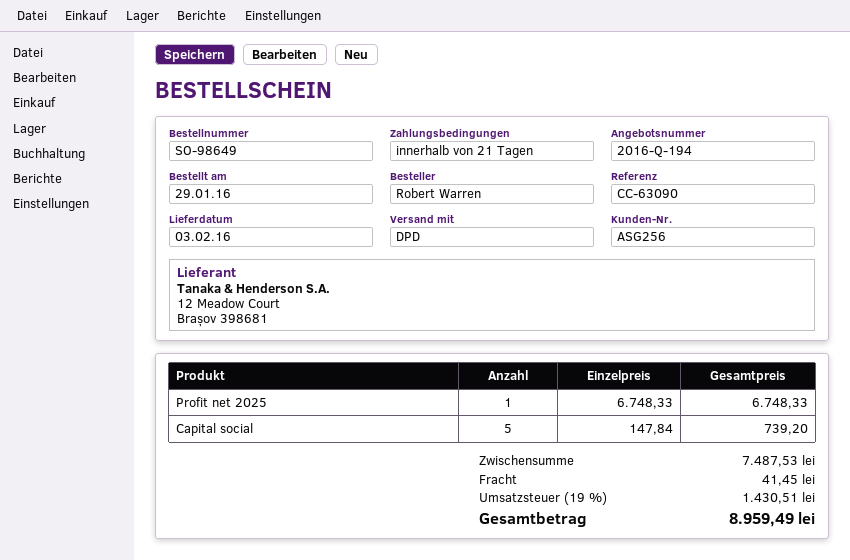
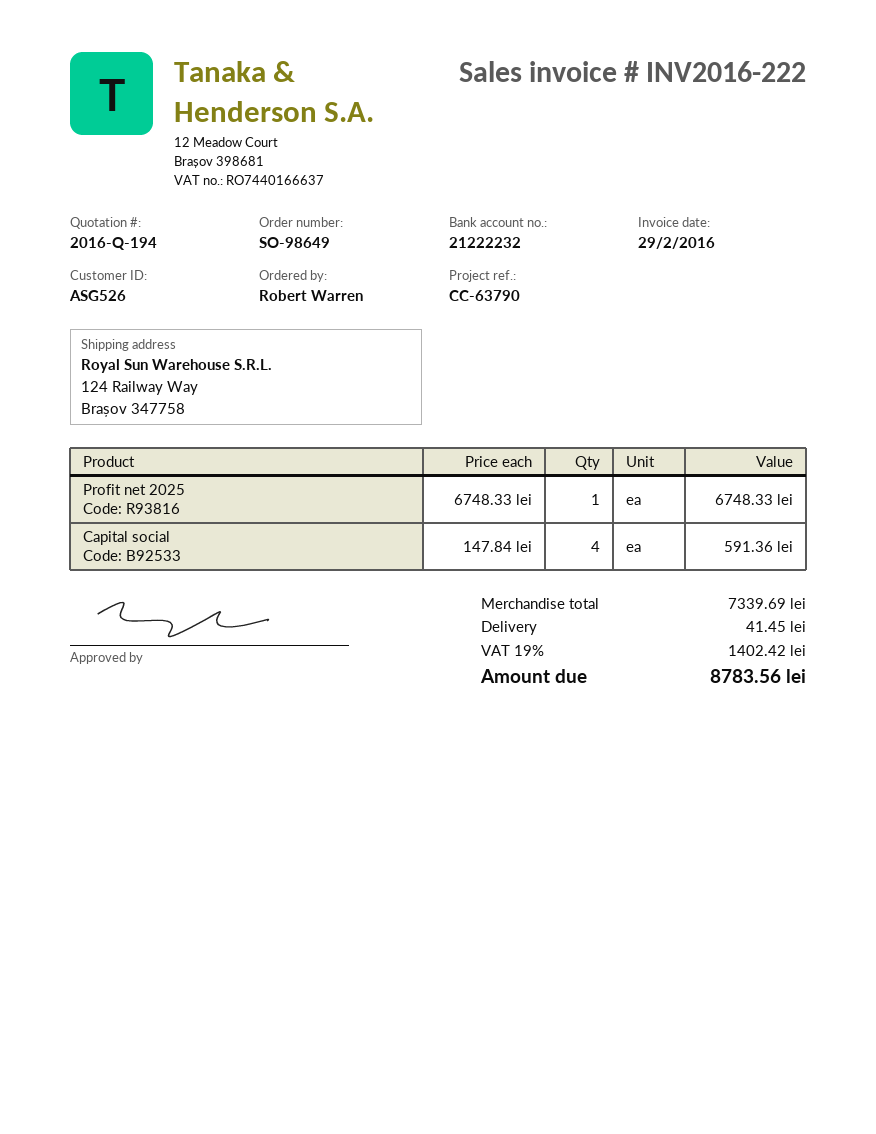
customer number: ASG256 -> ASG526
reference: CC-63090 -> CC-63790
Capital social: 5 x 147.84 = 739.20 -> 4 x 147.84 = 591.36
subtotal: 7487.53 -> 7339.69
tax: 19% = 1430.51 -> 19% = 1402.42
total: 8959.49 -> 8783.56

